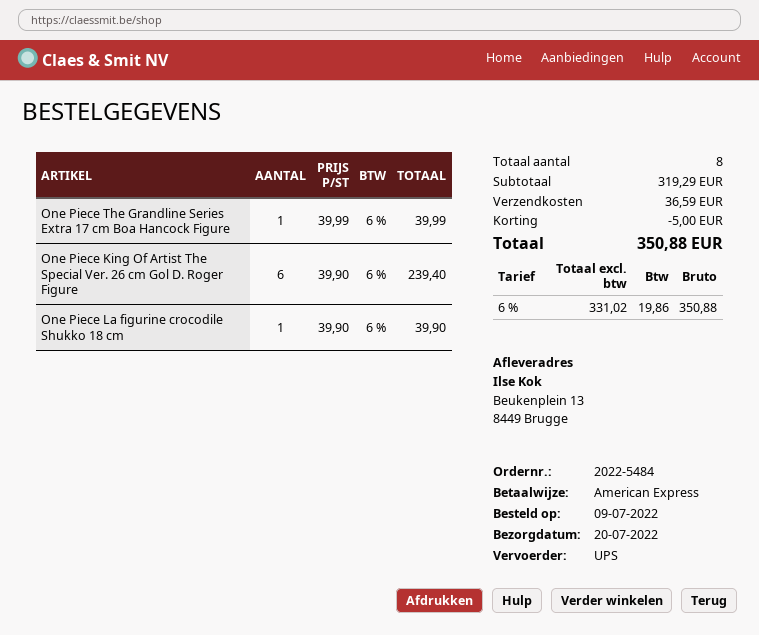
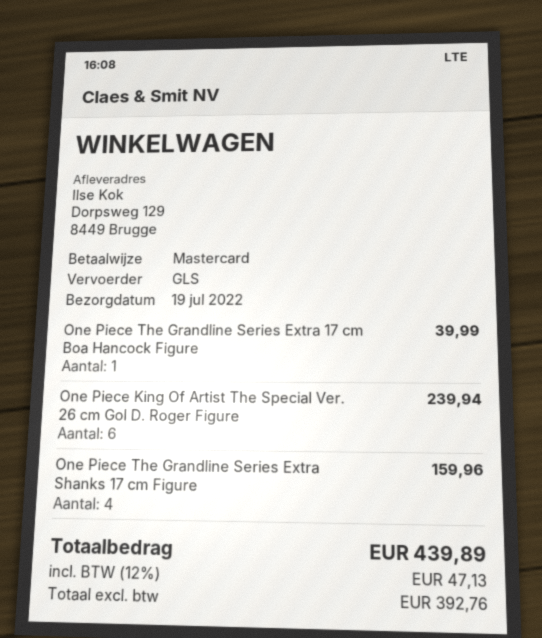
delivery date: 2022-07-20 -> 2022-07-19
payment method: American Express -> Mastercard
shipping method: UPS -> GLS
ship to: Beukenplein 13, 8449 Brugge -> Dorpsweg 129, 8449 Brugge
One Piece King Of Artist The Special Ver. 26 cm Gol D. Roger Figure: 6 for 239.40 -> 6 for 239.94
One Piece La figurine crocodile Shukko 18 cm: 1 for 39.90 -> none
One Piece The Grandline Series Extra Shanks 17 cm Figure: none -> 4 for 159.96
discount: 5.00 -> none
shipping: 36.59 -> none
net: 331.02 -> 392.76
tax: 6% = 19.86 -> 12% = 47.13
total: 350.88 -> 439.89

